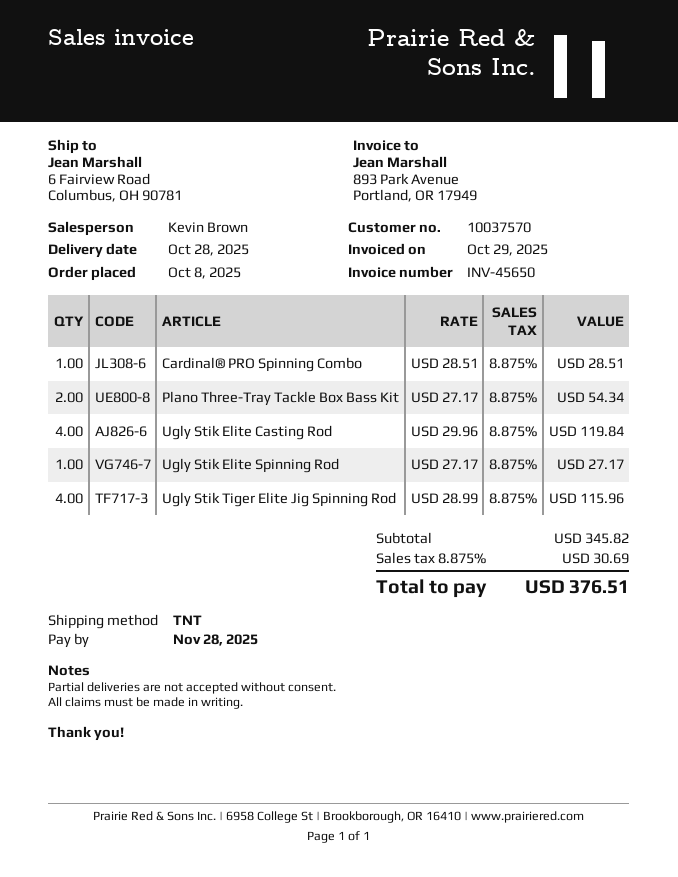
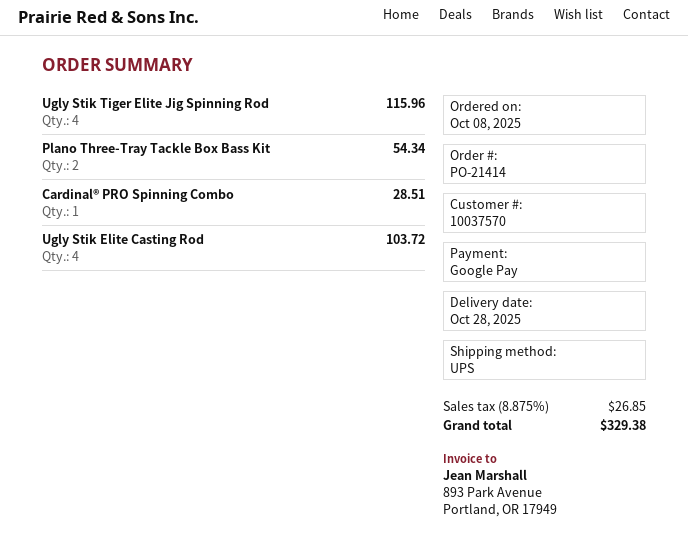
shipping method: TNT -> UPS
Ugly Stik Elite Casting Rod: 4 for 119.84 -> 4 for 103.72
Ugly Stik Elite Spinning Rod: 1 for 27.17 -> none
tax: 8.875% = 30.69 -> 8.875% = 26.85
total: 376.51 -> 329.38

